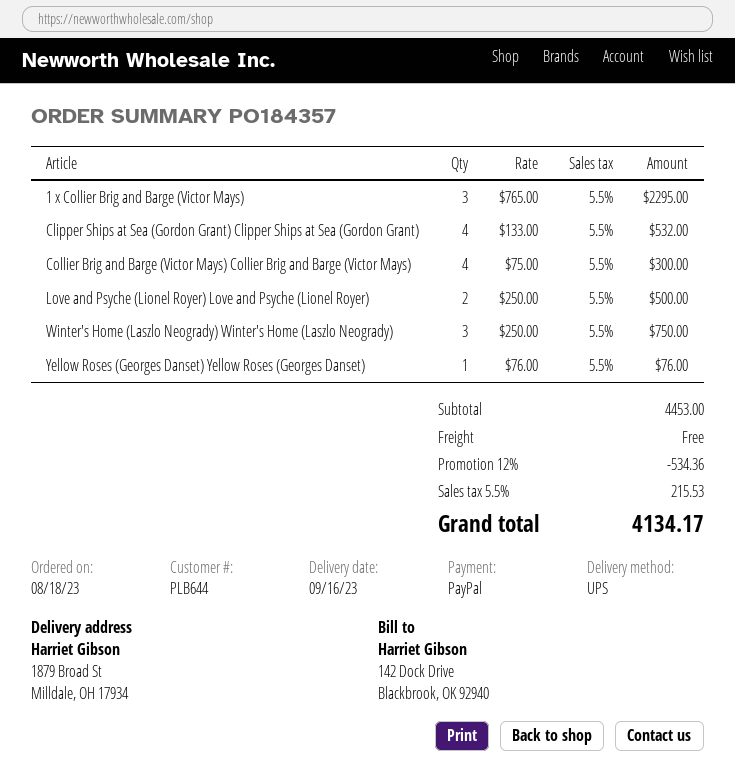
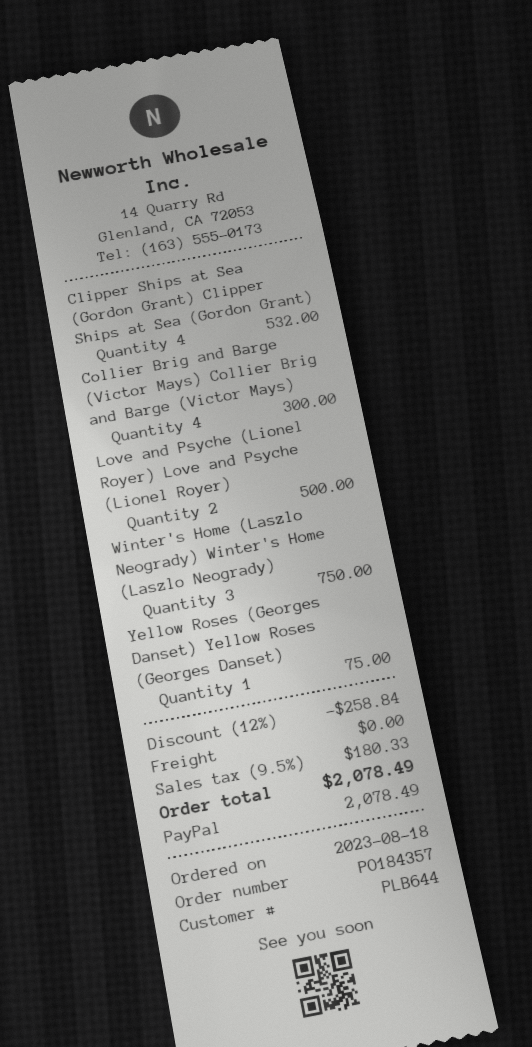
1 x Collier Brig and Barge (Victor Mays): 3 for 2295.00 -> none
Yellow Roses (Georges Danset) Yellow Roses (Georges Danset): 1 for 76.00 -> 1 for 75.00
discount: 12% = 534.36 -> 12% = 258.84
tax: 5.5% = 215.53 -> 9.5% = 180.33
total: 4134.17 -> 2078.49

